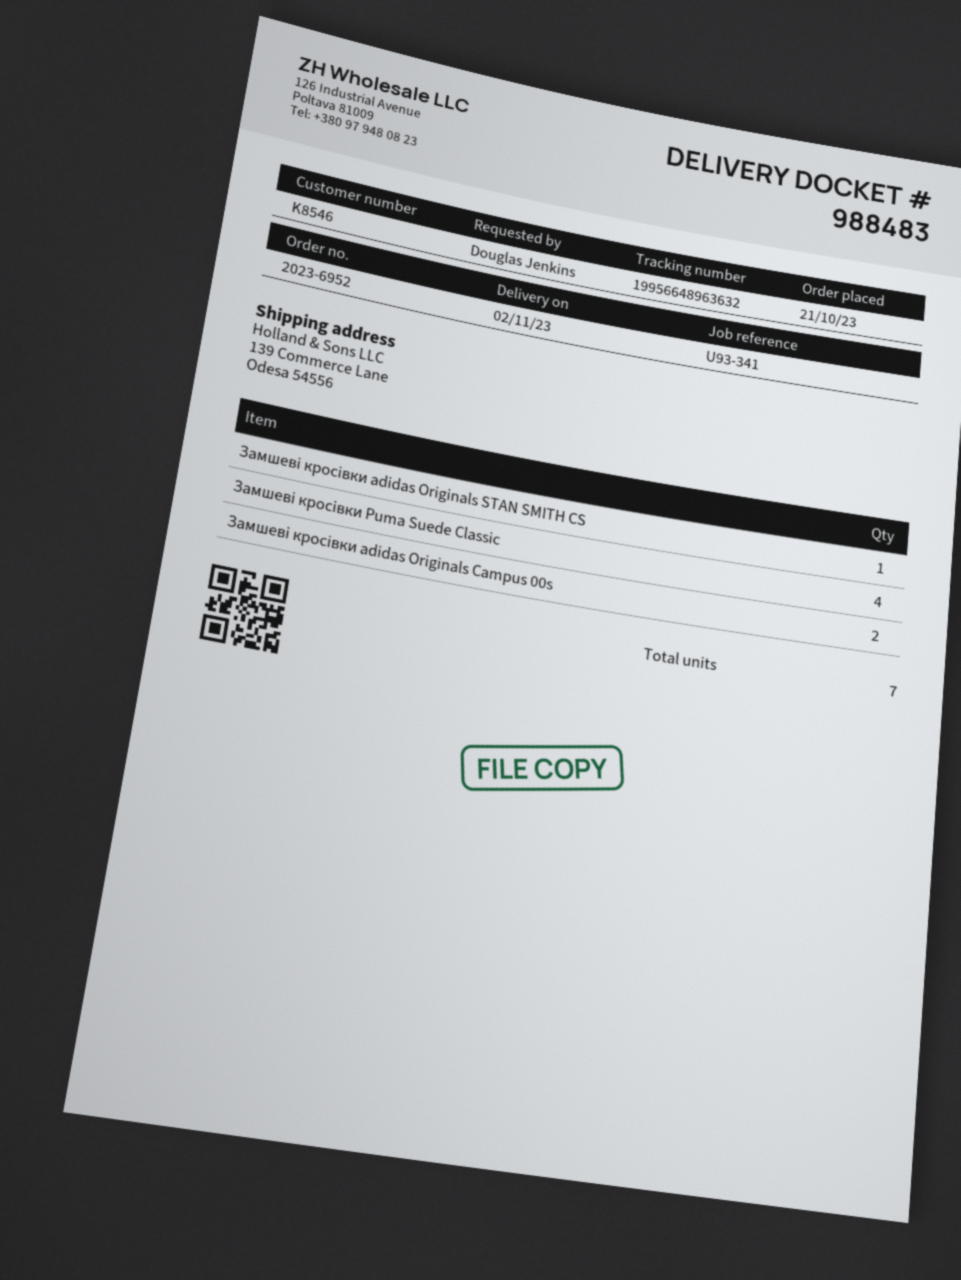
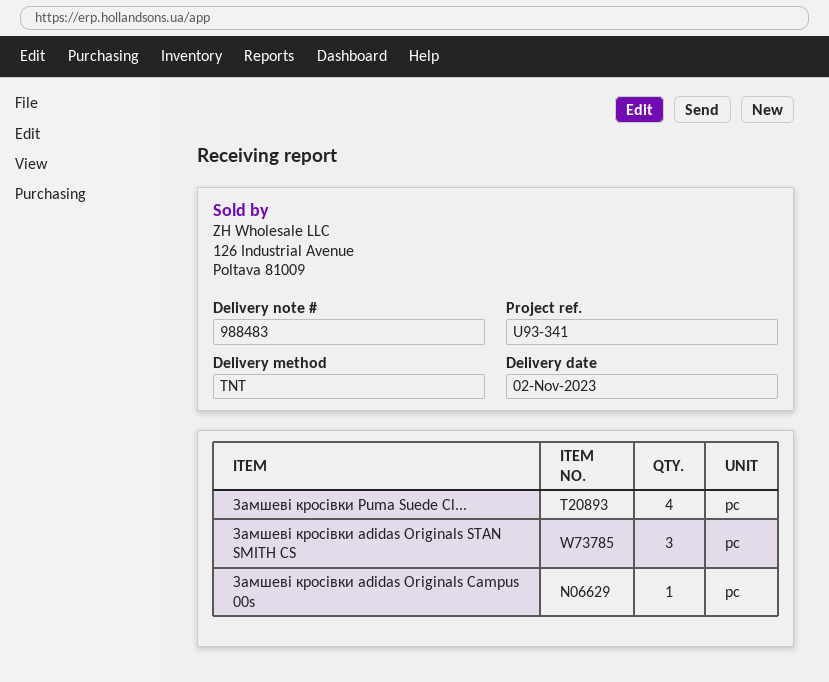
Замшеві кросівки adidas Originals STAN SMITH CS: 1 -> 3
Замшеві кросівки adidas Originals Campus 00s: 2 -> 1

